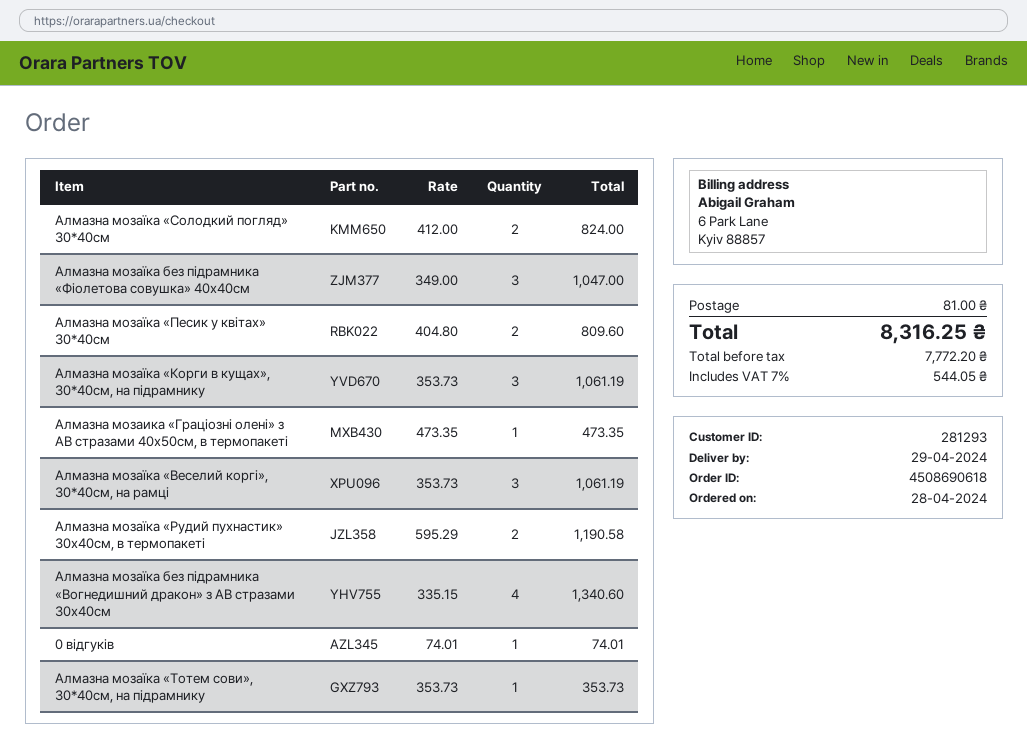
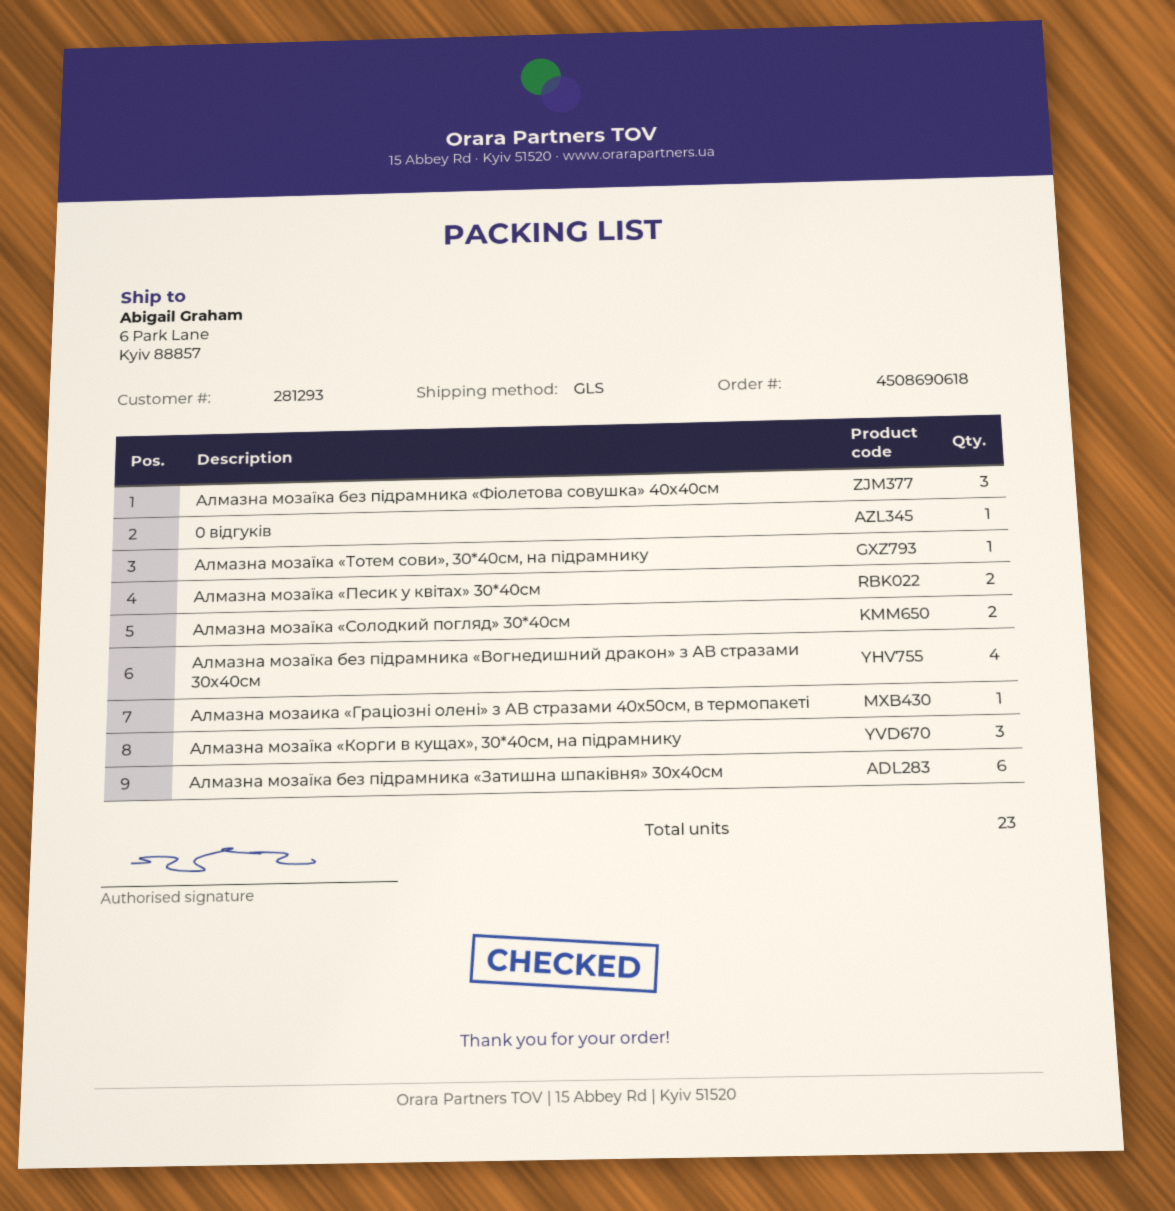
Алмазна мозаїка «Веселий коргі», 30*40см, на рамці: 3 -> none
Алмазна мозаїка «Рудий пухнастик» 30х40см, в термопакеті: 2 -> none
Алмазна мозаїка без підрамника «Затишна шпаківня» 30х40см: none -> 6

